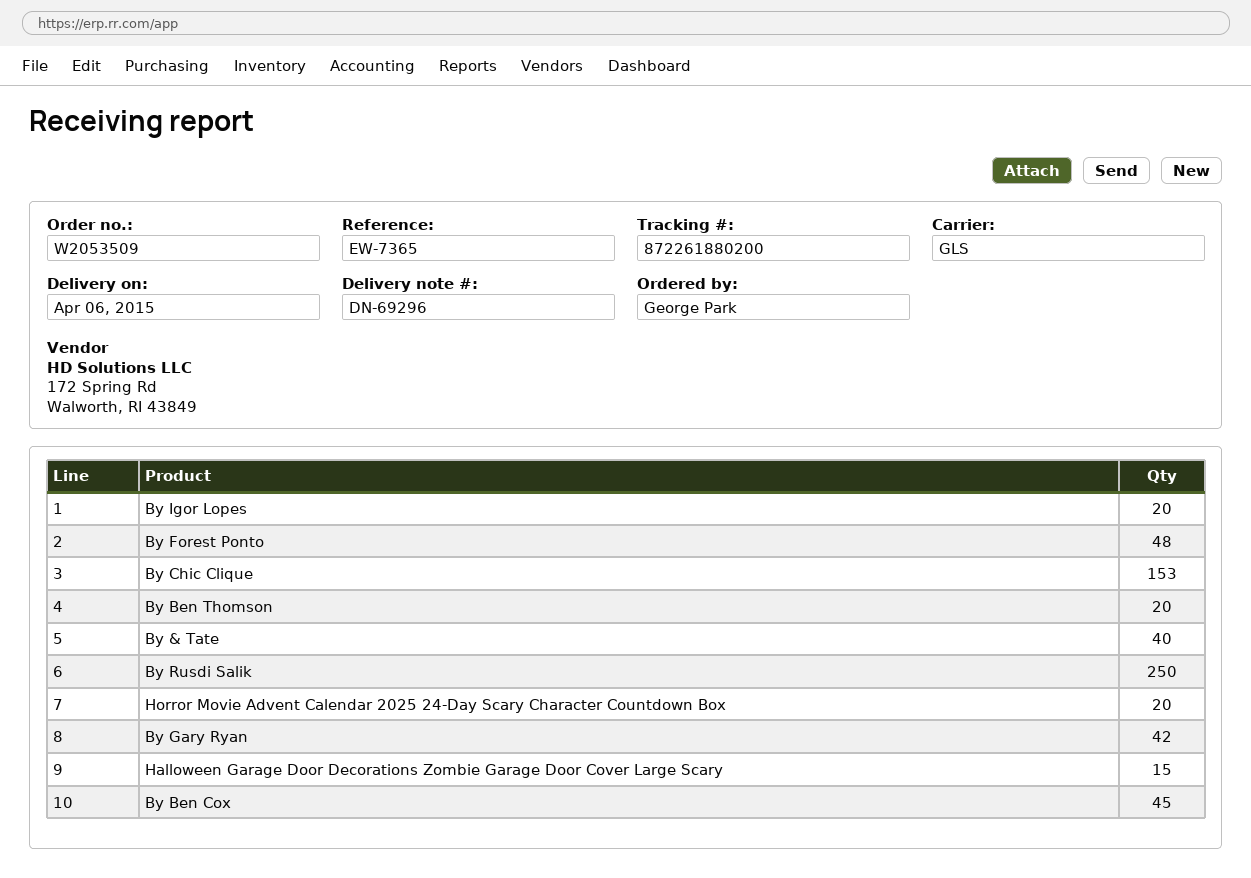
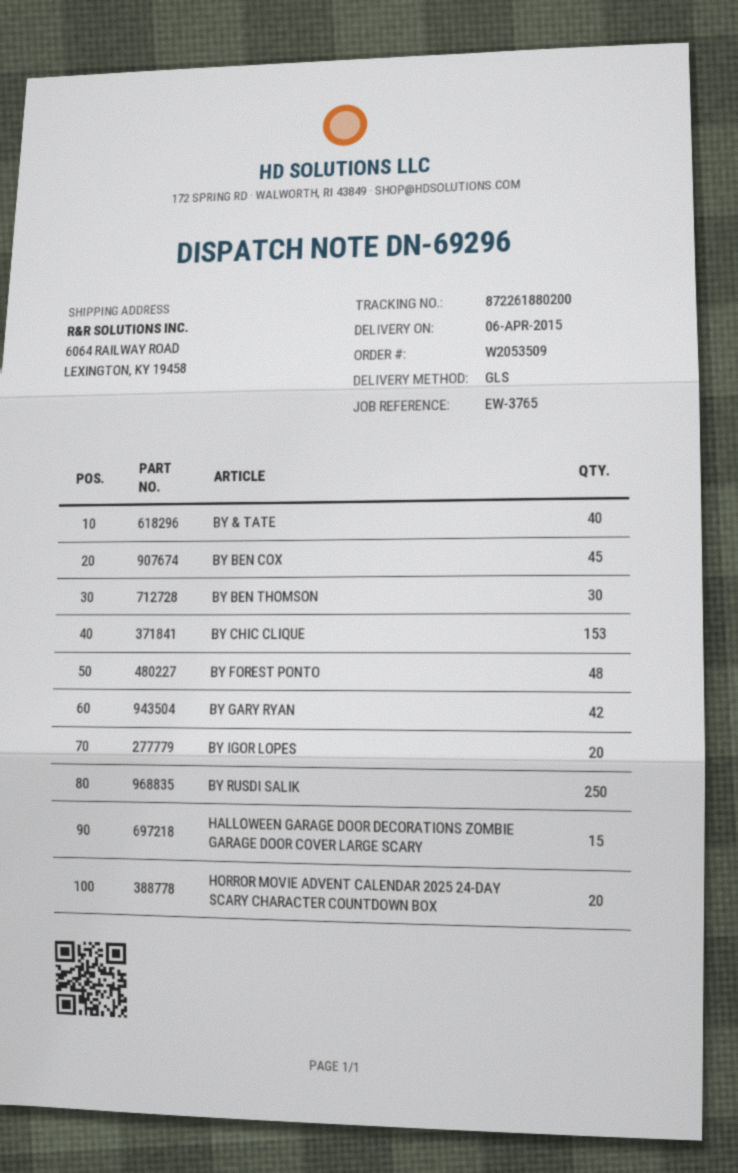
reference: EW-7365 -> EW-3765
By Ben Thomson: 20 -> 30

